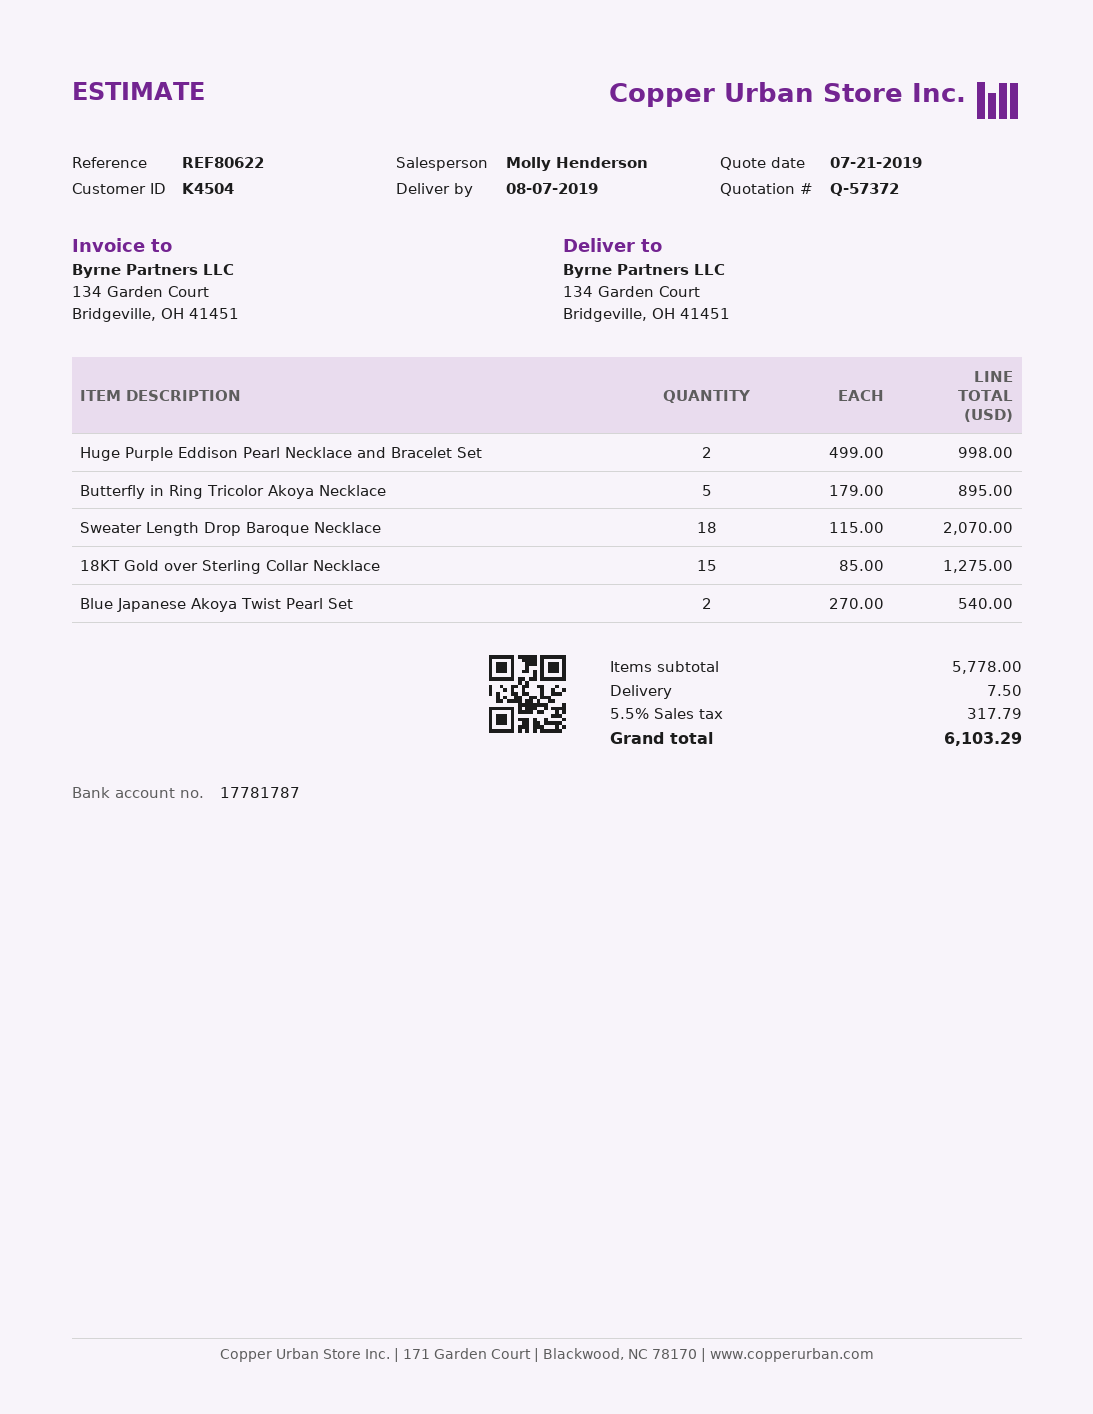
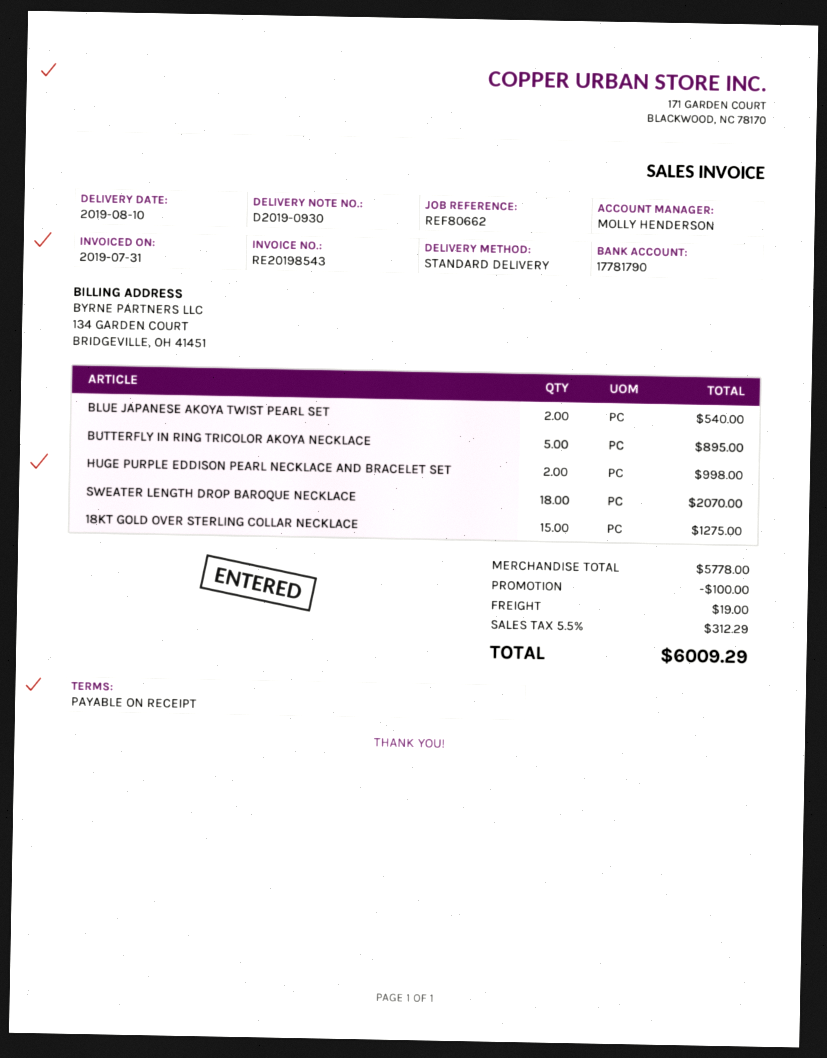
delivery date: 2019-08-07 -> 2019-08-10
reference: REF80622 -> REF80662
bank account: 17781787 -> 17781790
discount: none -> 100.00
shipping: 7.50 -> 19.00
tax: 5.5% = 317.79 -> 5.5% = 312.29
total: 6103.29 -> 6009.29

